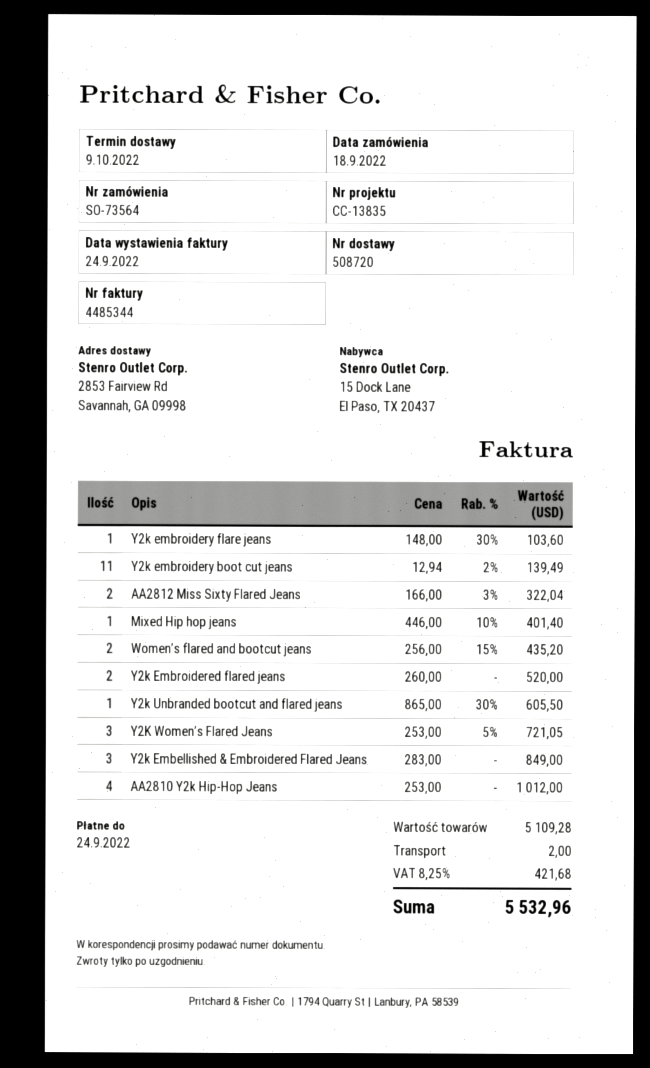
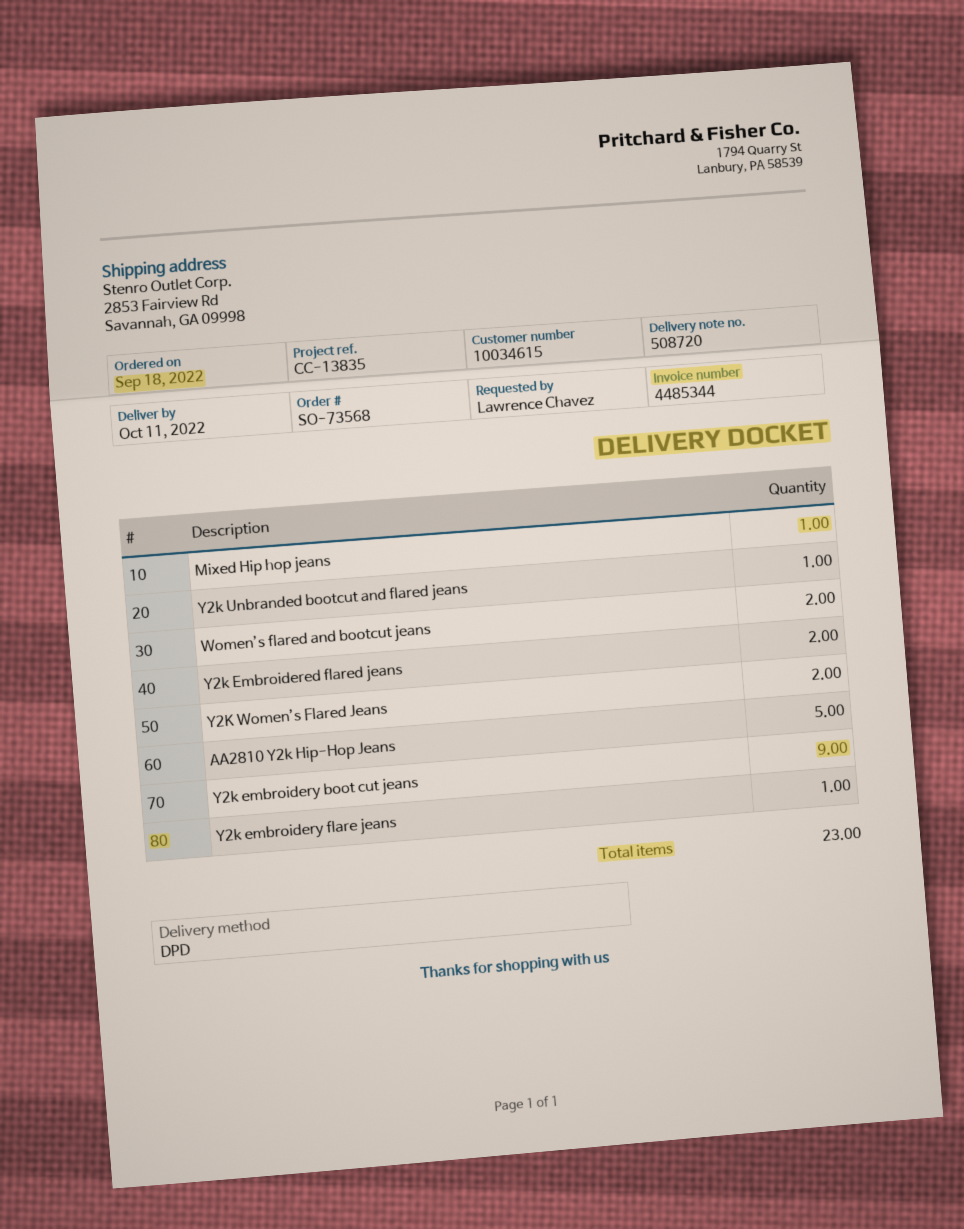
order number: SO-73564 -> SO-73568
delivery date: 2022-10-09 -> 2022-10-11
Y2k embroidery boot cut jeans: 11 -> 9
AA2812 Miss Sixty Flared Jeans: 2 -> none
Y2K Women’s Flared Jeans: 3 -> 2
Y2k Embellished & Embroidered Flared Jeans: 3 -> none
AA2810 Y2k Hip-Hop Jeans: 4 -> 5

